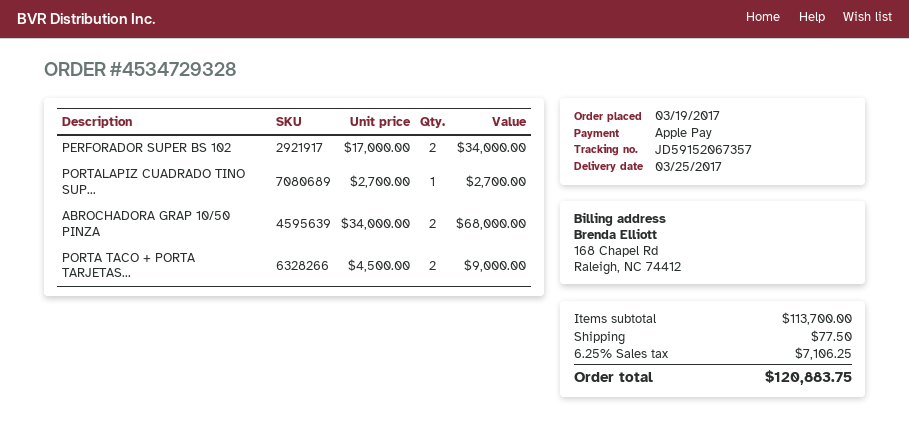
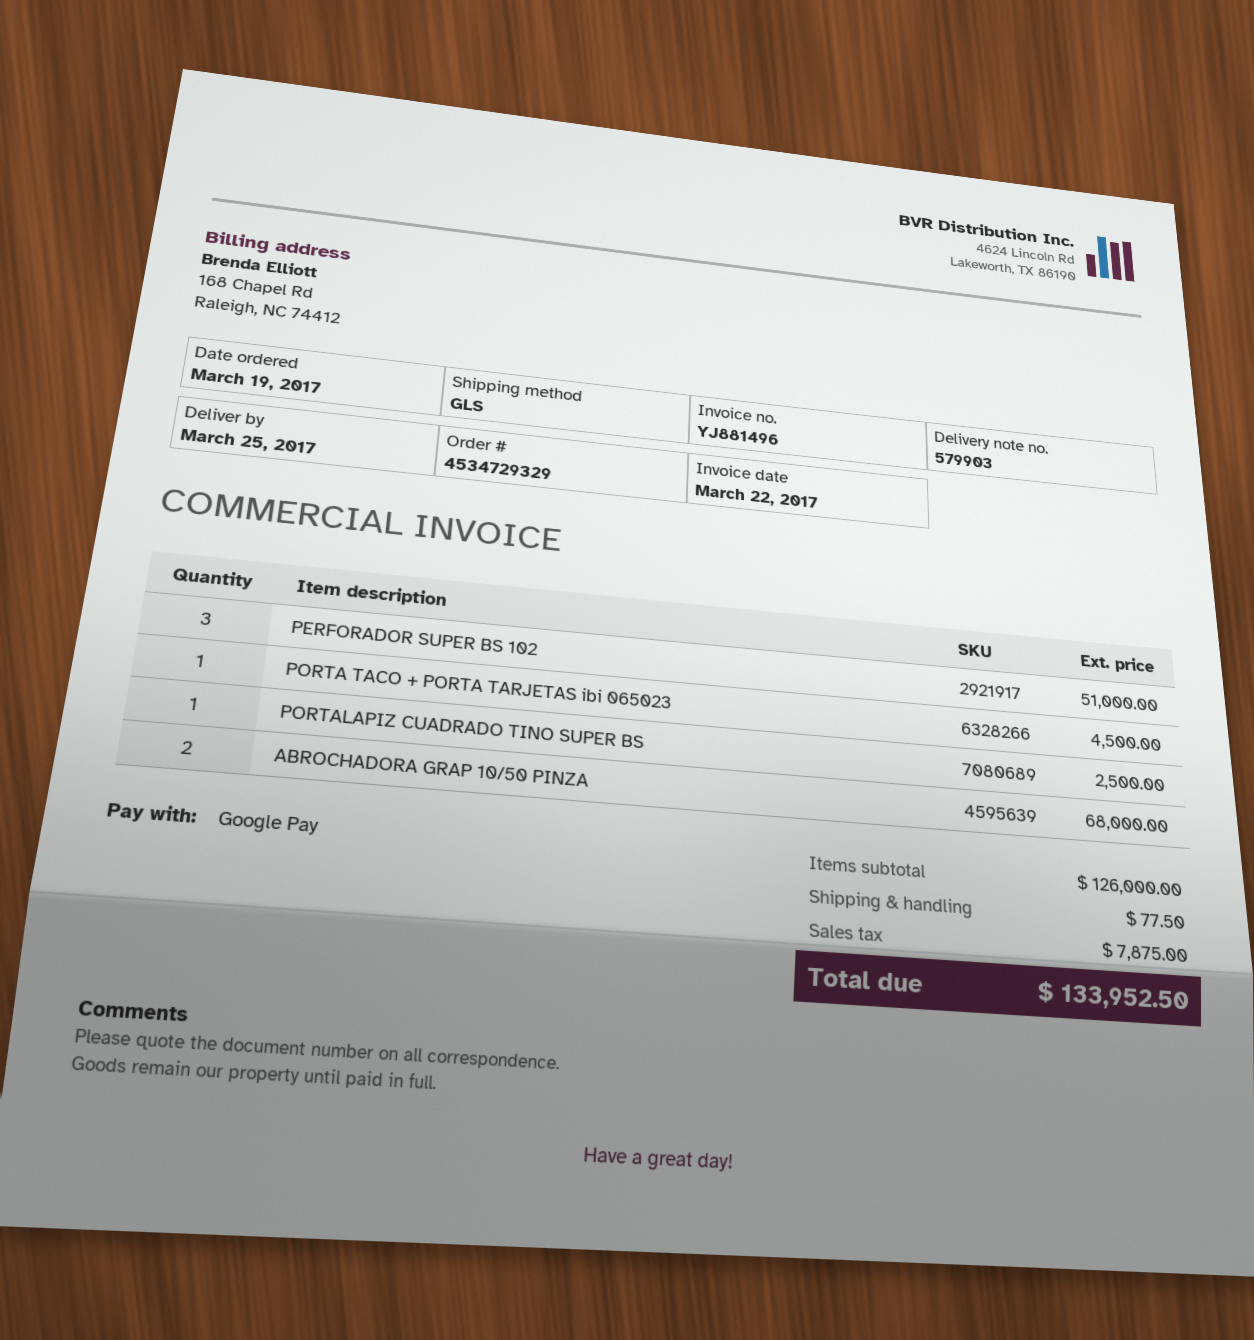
order number: 4534729328 -> 4534729329
payment method: Apple Pay -> Google Pay
PERFORADOR SUPER BS 102: 2 for 34000.00 -> 3 for 51000.00
PORTALAPIZ CUADRADO TINO SUP...: 1 for 2700.00 -> 1 for 2500.00
PORTA TACO + PORTA TARJETAS...: 2 for 9000.00 -> 1 for 4500.00
subtotal: 113700.00 -> 126000.00
tax: 7106.25 -> 7875.00
total: 120883.75 -> 133952.50

